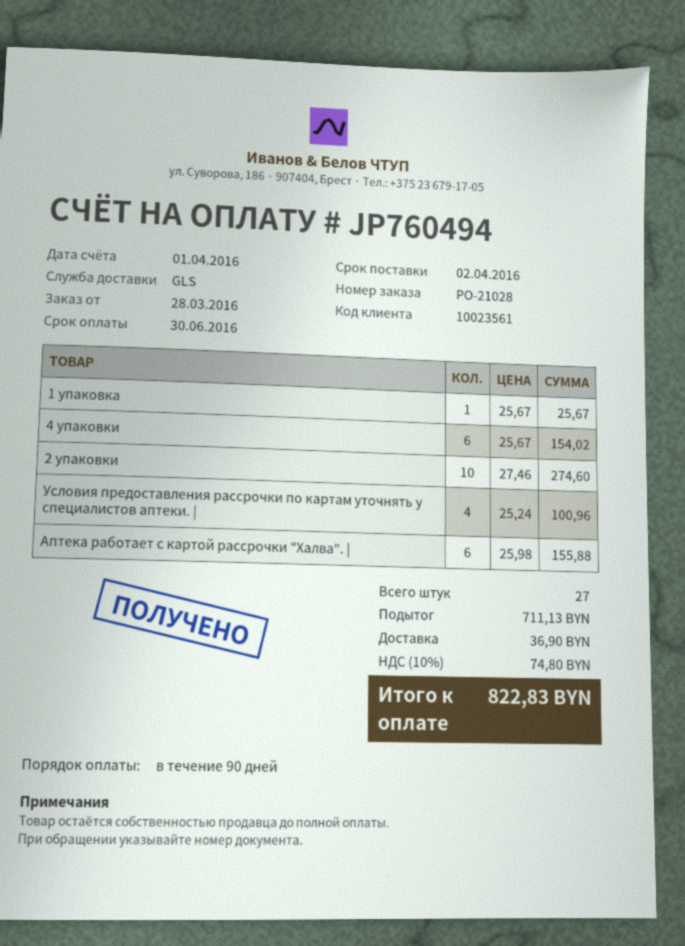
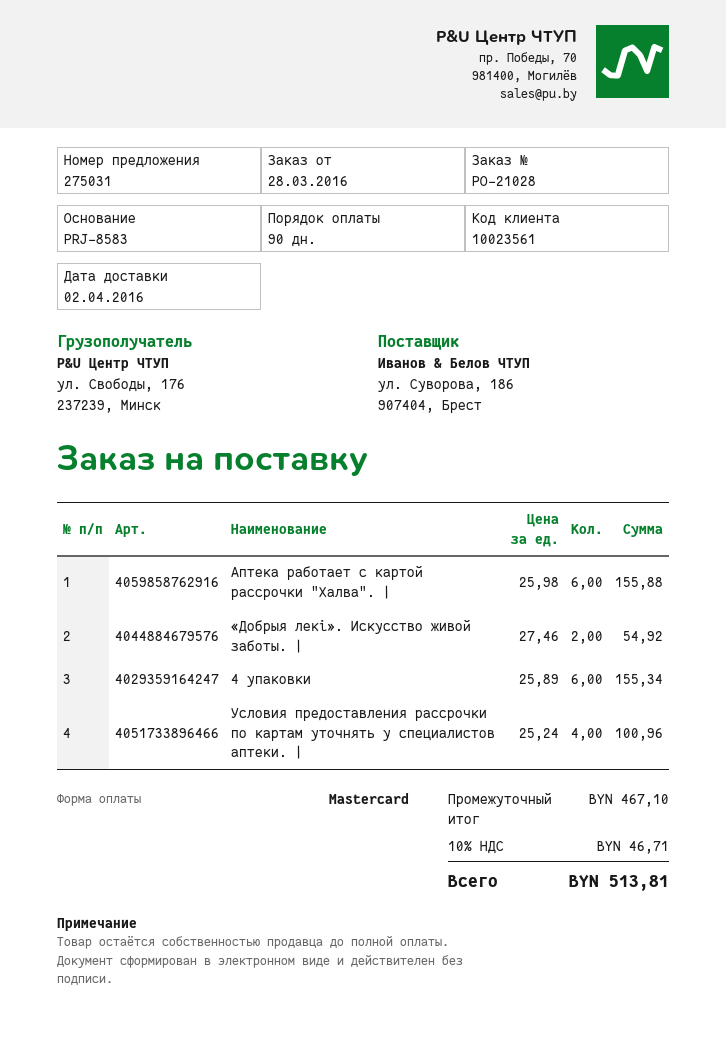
1 упаковка: 1 x 25.67 = 25.67 -> none
4 упаковки: 6 x 25.67 = 154.02 -> 6 x 25.89 = 155.34
2 упаковки: 10 x 27.46 = 274.60 -> none
«Добрыя лекi». Искусство живой заботы. |: none -> 2 x 27.46 = 54.92
subtotal: 711.13 -> 467.10
shipping: 36.90 -> none
tax: 10% = 74.80 -> 10% = 46.71
total: 822.83 -> 513.81

